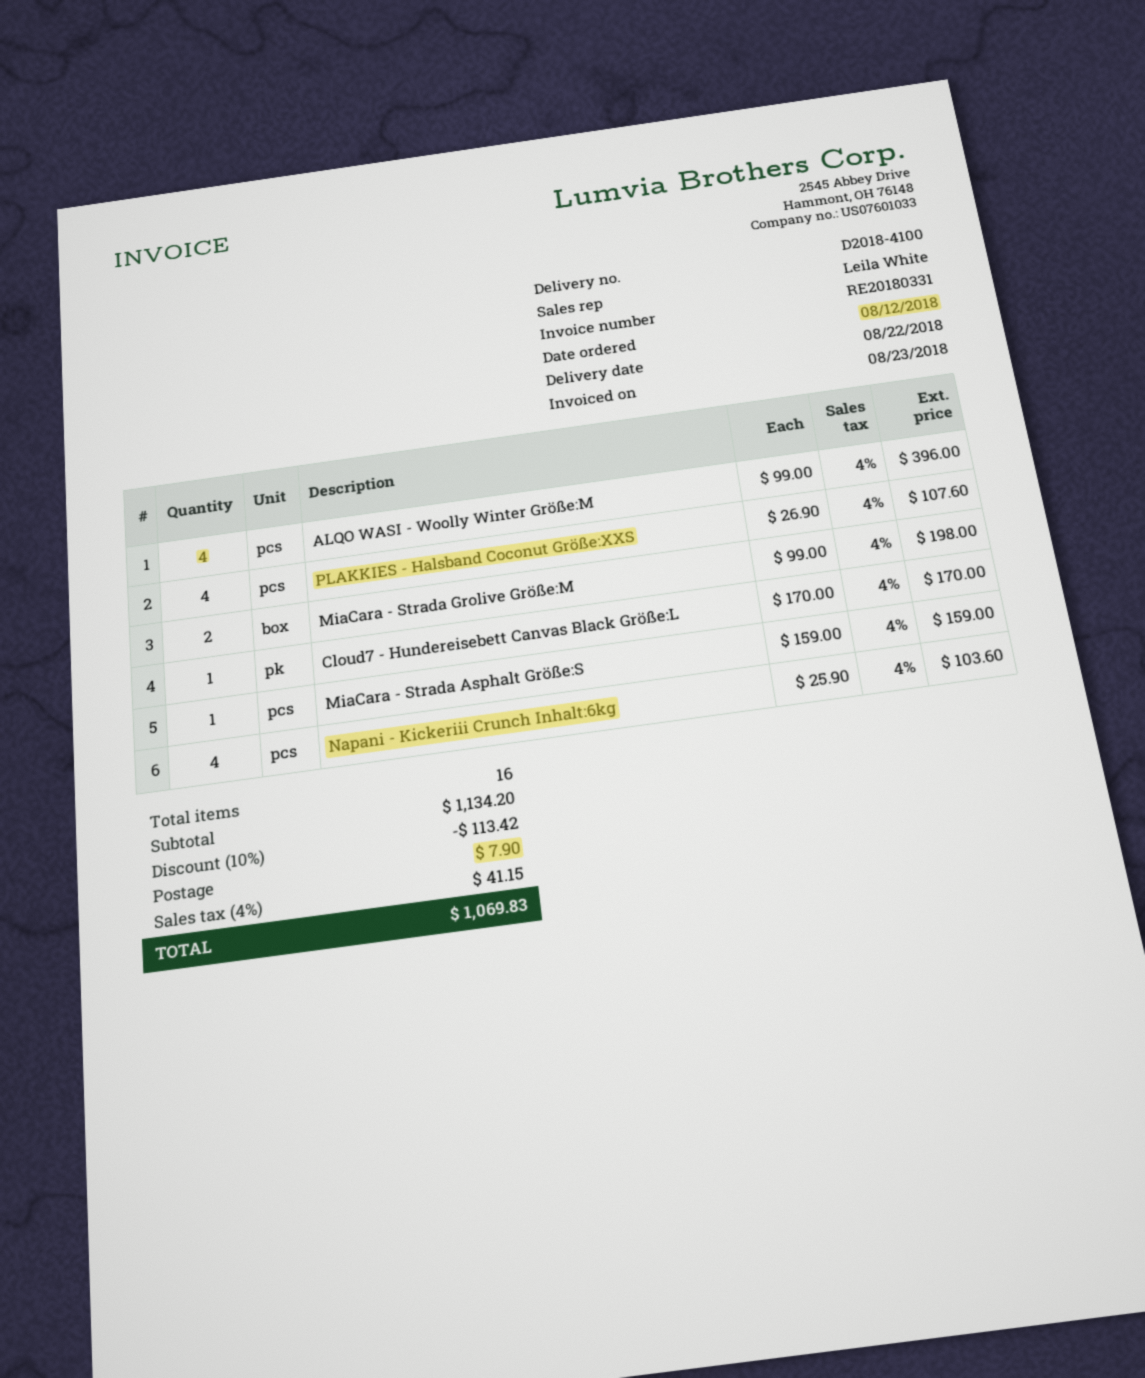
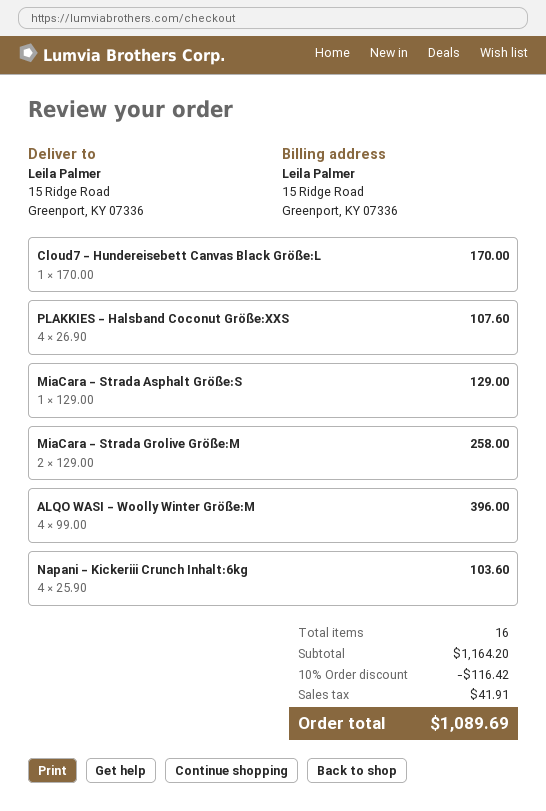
MiaCara - Strada Grolive Größe:M: 2 x 99.00 = 198.00 -> 2 x 129.00 = 258.00
MiaCara - Strada Asphalt Größe:S: 1 x 159.00 = 159.00 -> 1 x 129.00 = 129.00
subtotal: 1134.20 -> 1164.20
discount: 10% = 113.42 -> 10% = 116.42
shipping: 7.90 -> none
tax: 41.15 -> 41.91
total: 1069.83 -> 1089.69

